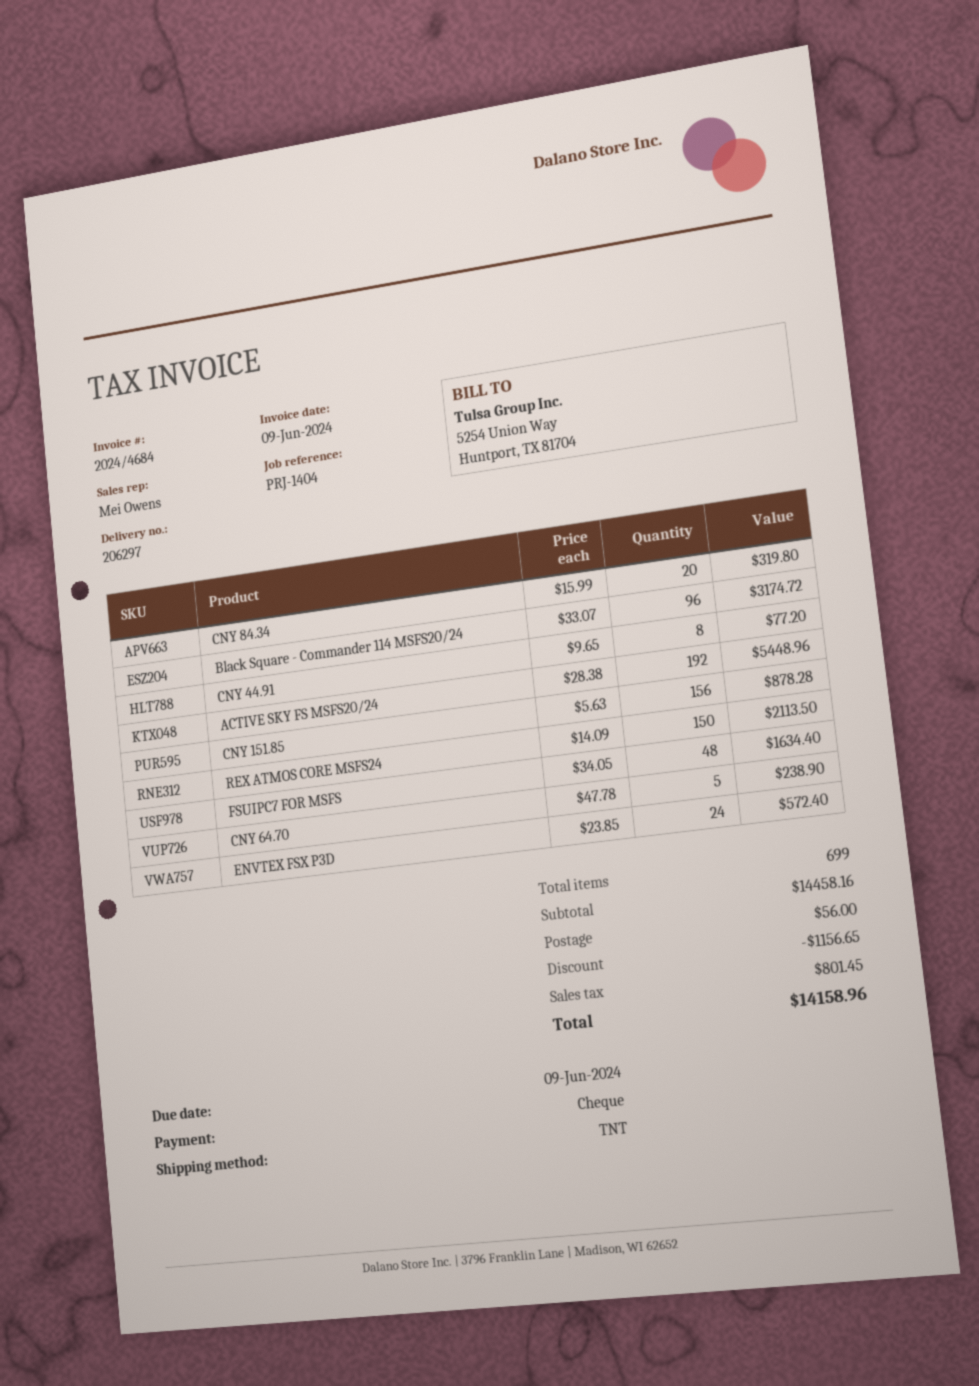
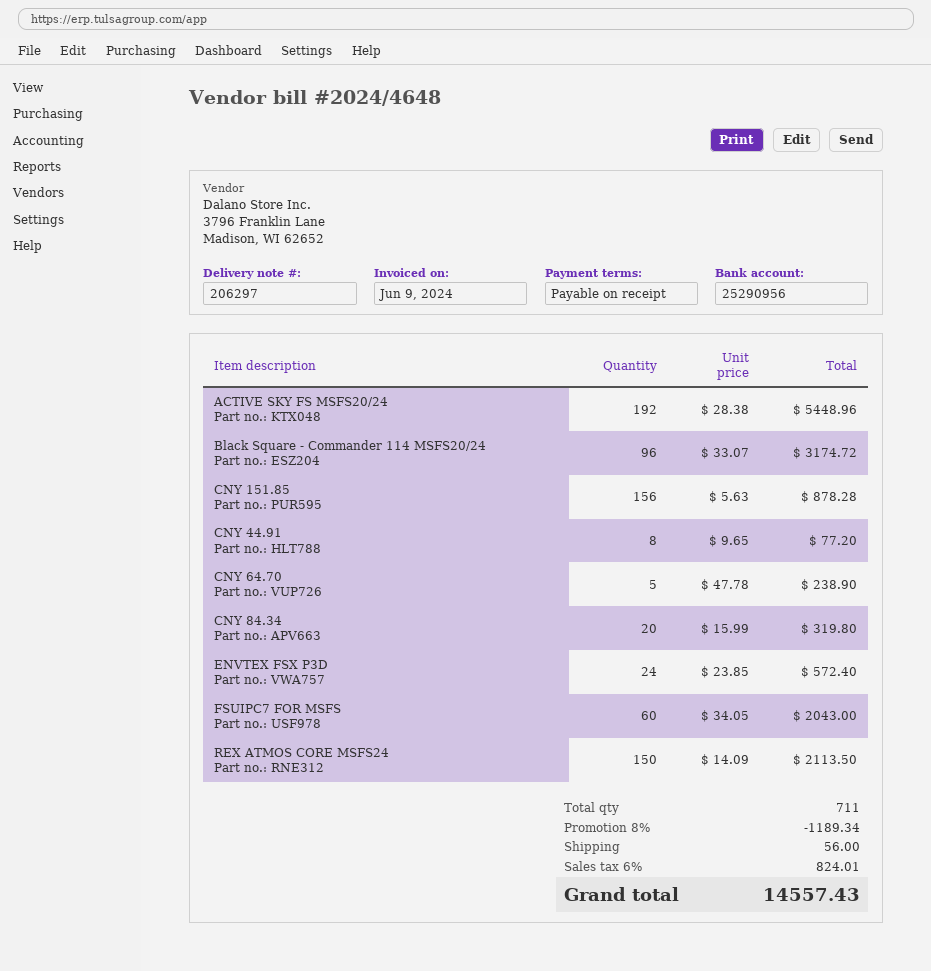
invoice number: 2024/4684 -> 2024/4648
FSUIPC7 FOR MSFS: 48 x 34.05 = 1634.40 -> 60 x 34.05 = 2043.00
total quantity: 699 -> 711
discount: 1156.65 -> 1189.34
tax: 801.45 -> 824.01
total: 14158.96 -> 14557.43

